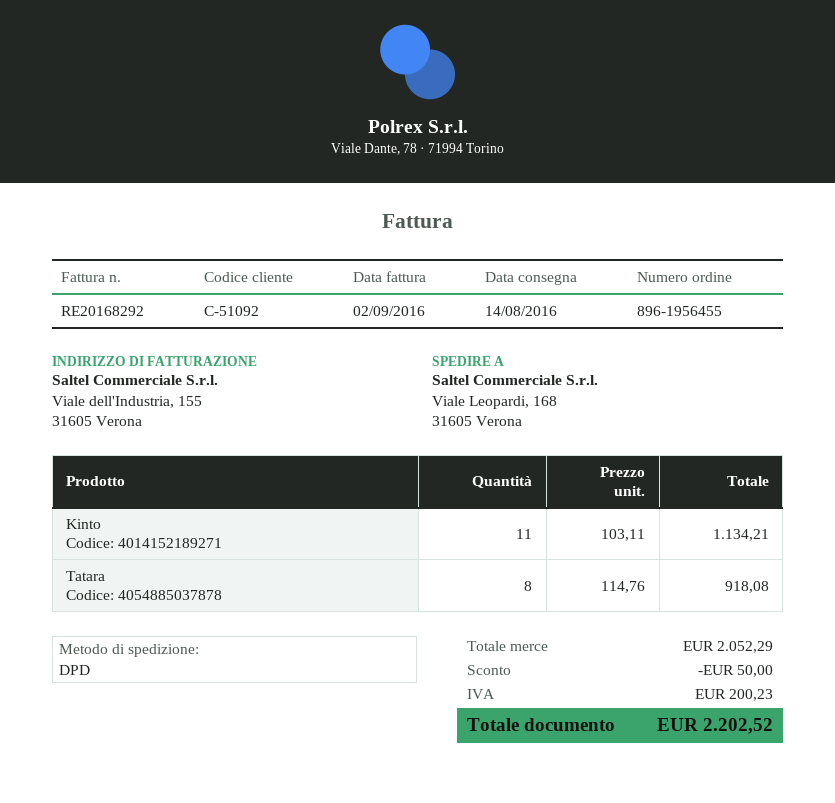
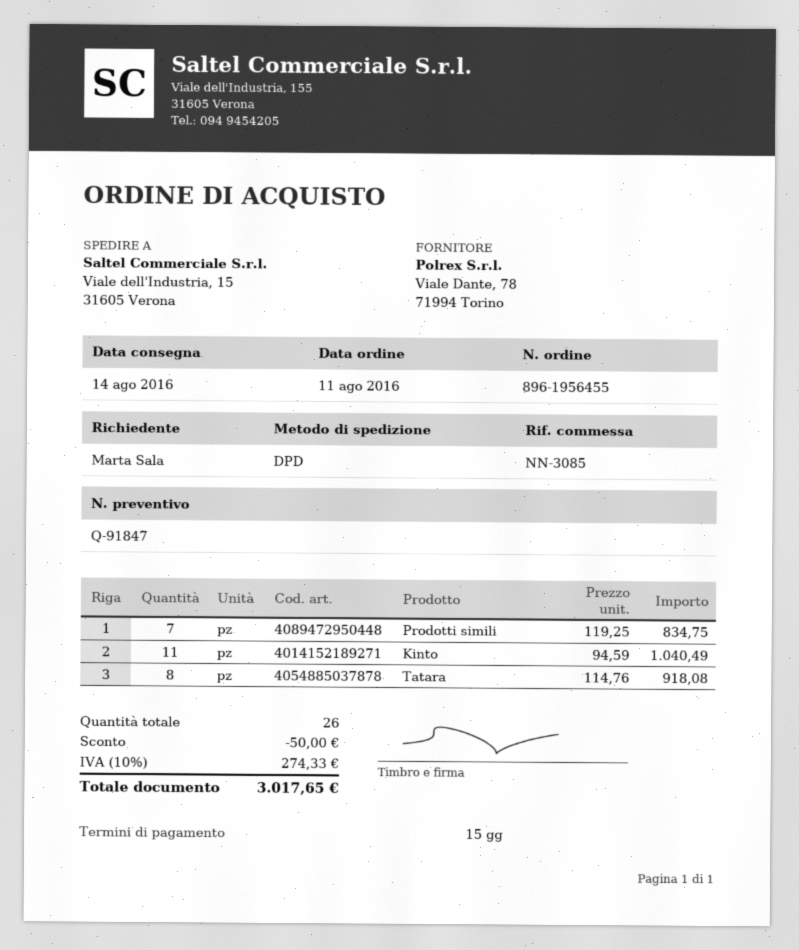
ship to: Viale Leopardi, 168, 31605 Verona -> Viale dell'Industria, 15, 31605 Verona
Kinto: 11 x 103.11 = 1134.21 -> 11 x 94.59 = 1040.49
Prodotti simili: none -> 7 x 119.25 = 834.75
tax: 200.23 -> 274.33
total: 2202.52 -> 3017.65

